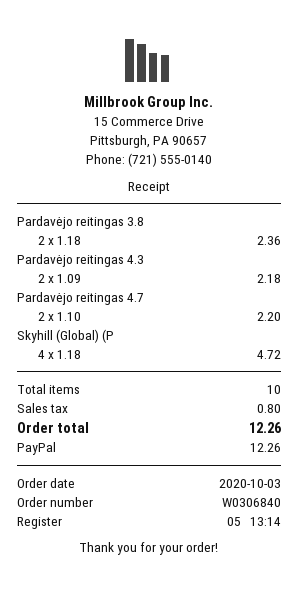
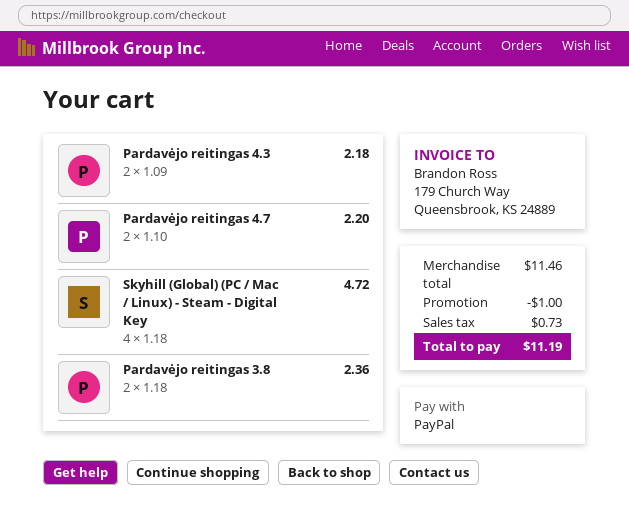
discount: none -> 1.00
tax: 0.80 -> 0.73
total: 12.26 -> 11.19

